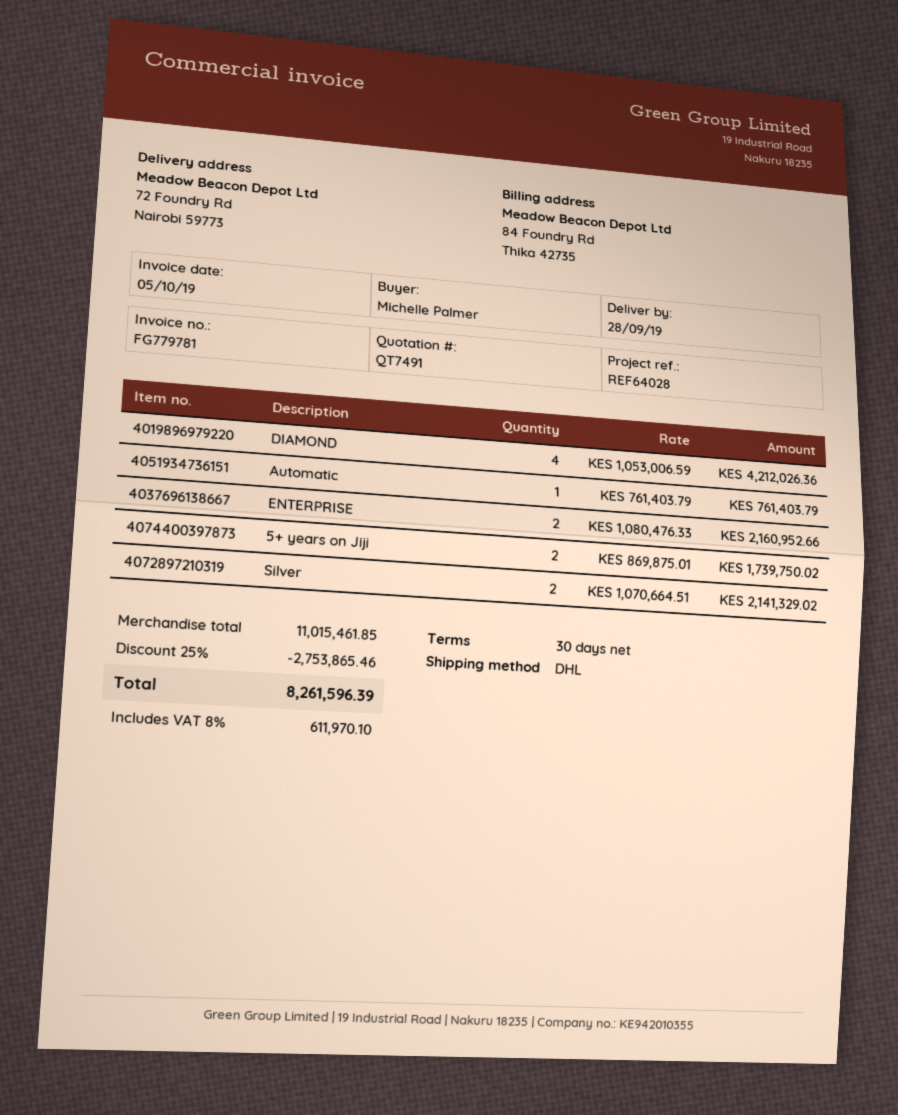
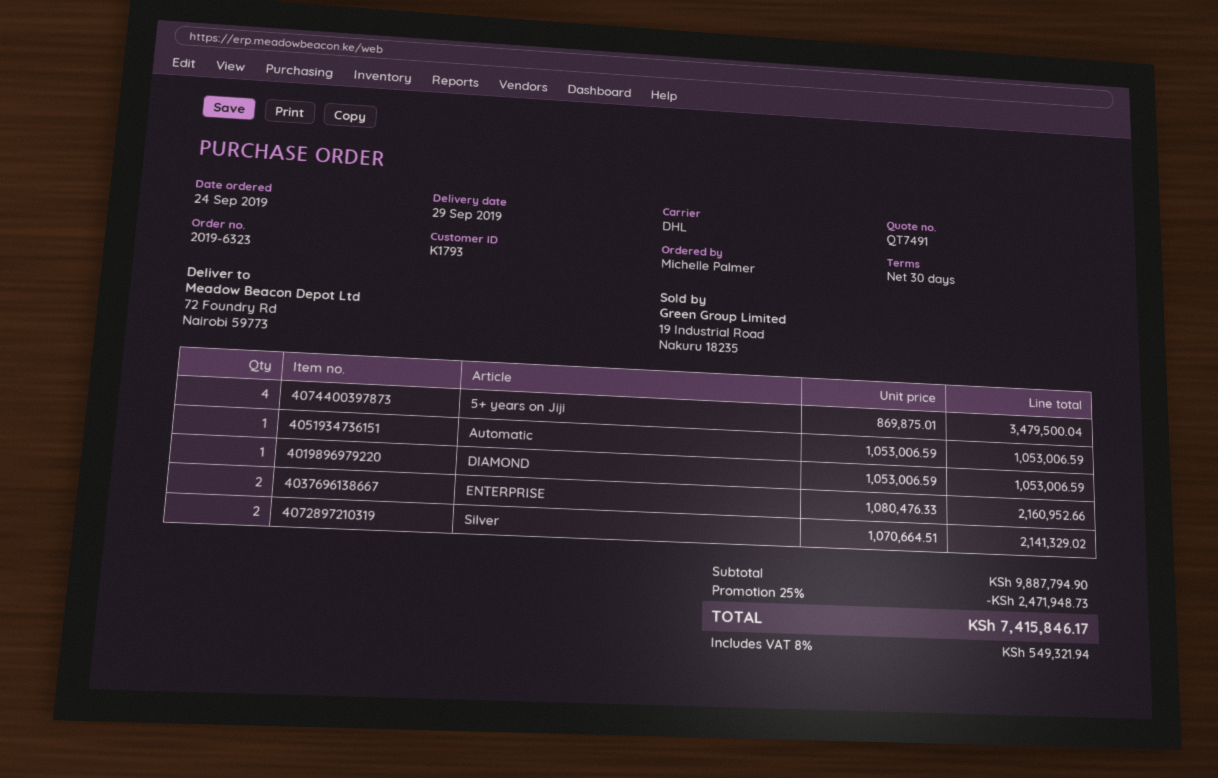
delivery date: 2019-09-28 -> 2019-09-29
DIAMOND: 4 x 1053006.59 = 4212026.36 -> 1 x 1053006.59 = 1053006.59
Automatic: 1 x 761403.79 = 761403.79 -> 1 x 1053006.59 = 1053006.59
5+ years on Jiji: 2 x 869875.01 = 1739750.02 -> 4 x 869875.01 = 3479500.04
subtotal: 11015461.85 -> 9887794.90
discount: 25% = 2753865.46 -> 25% = 2471948.73
tax: 8% = 611970.10 -> 8% = 549321.94
total: 8261596.39 -> 7415846.17

